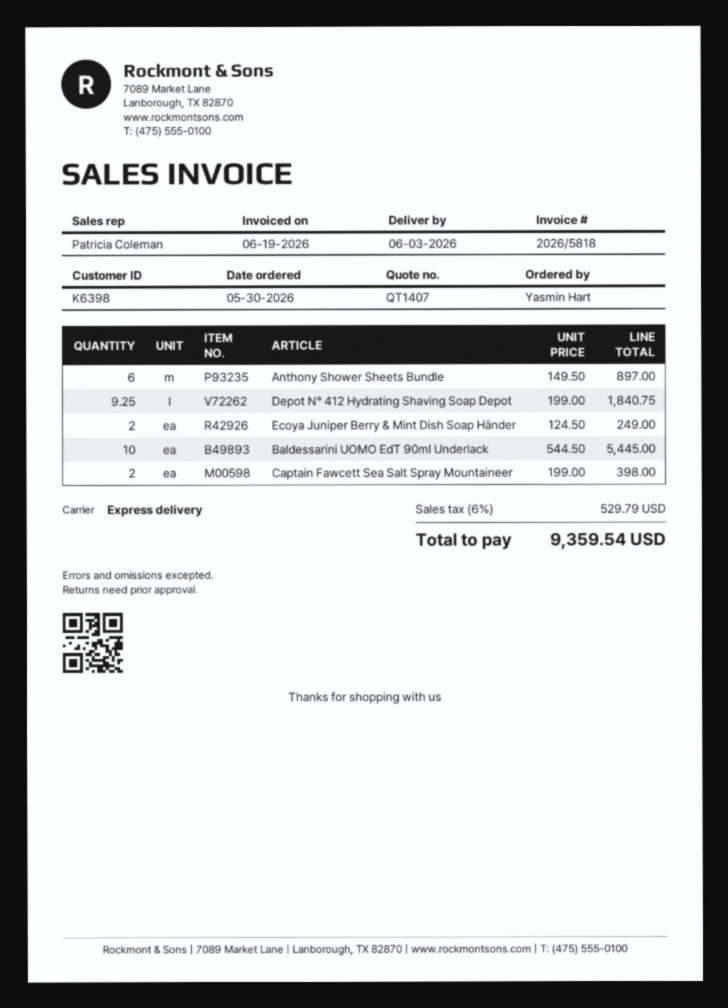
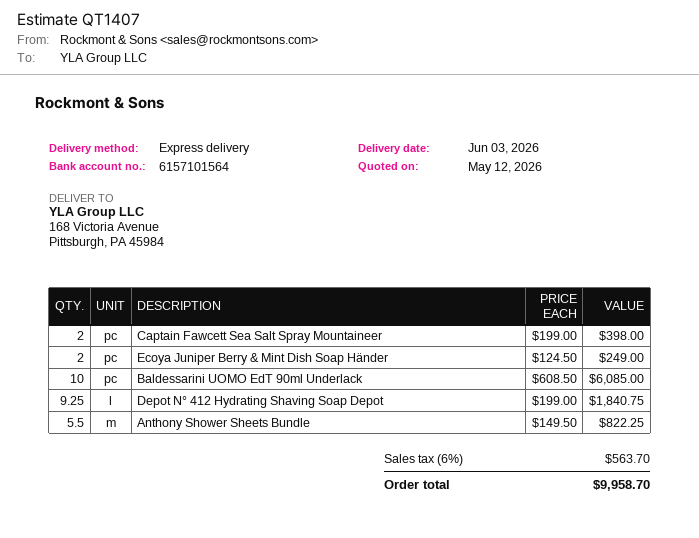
Anthony Shower Sheets Bundle: 6 x 149.50 = 897.00 -> 5.5 x 149.50 = 822.25
Baldessarini UOMO EdT 90ml Underlack: 10 x 544.50 = 5445.00 -> 10 x 608.50 = 6085.00
tax: 6% = 529.79 -> 6% = 563.70
total: 9359.54 -> 9958.70

